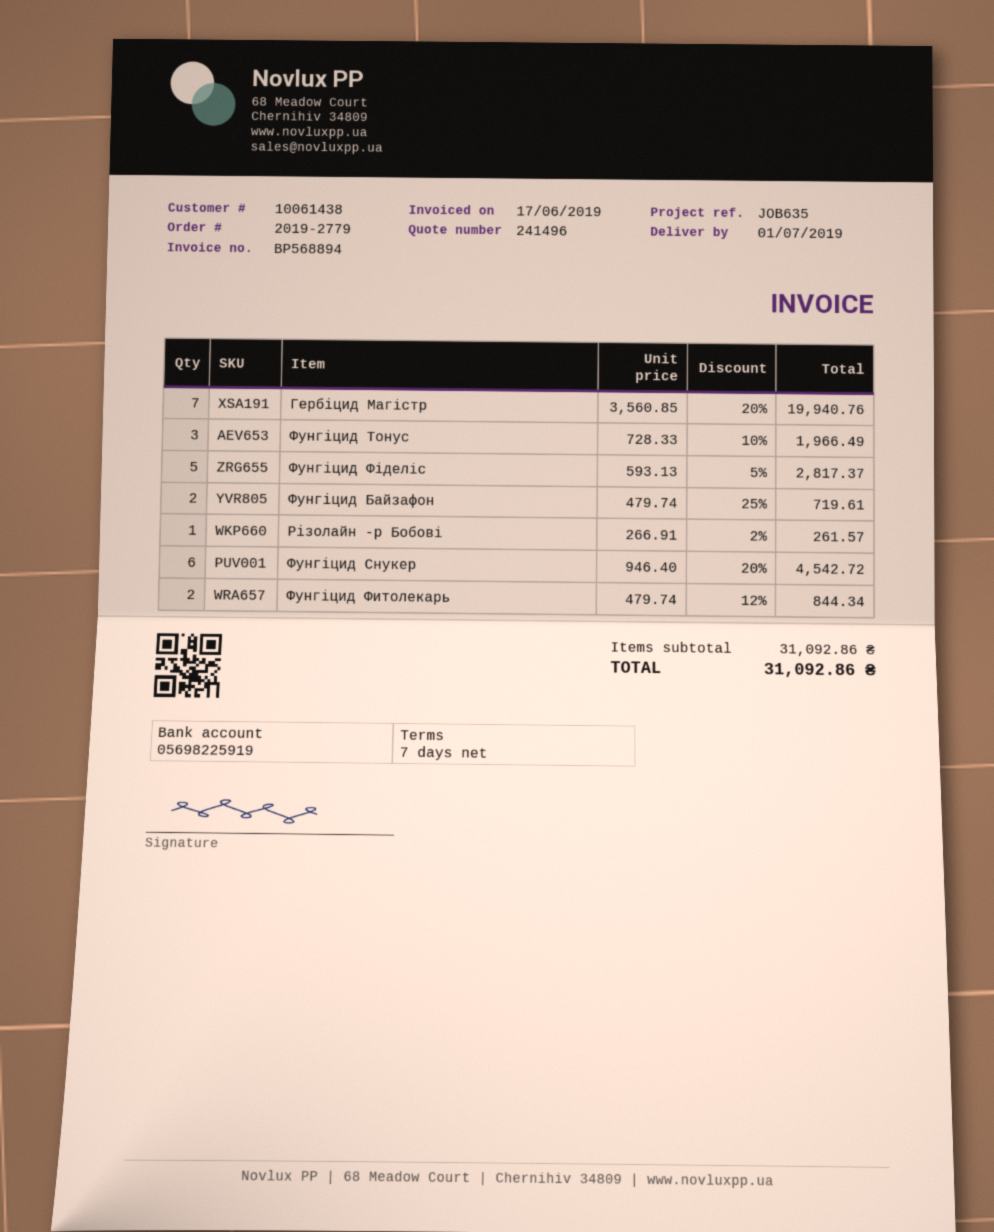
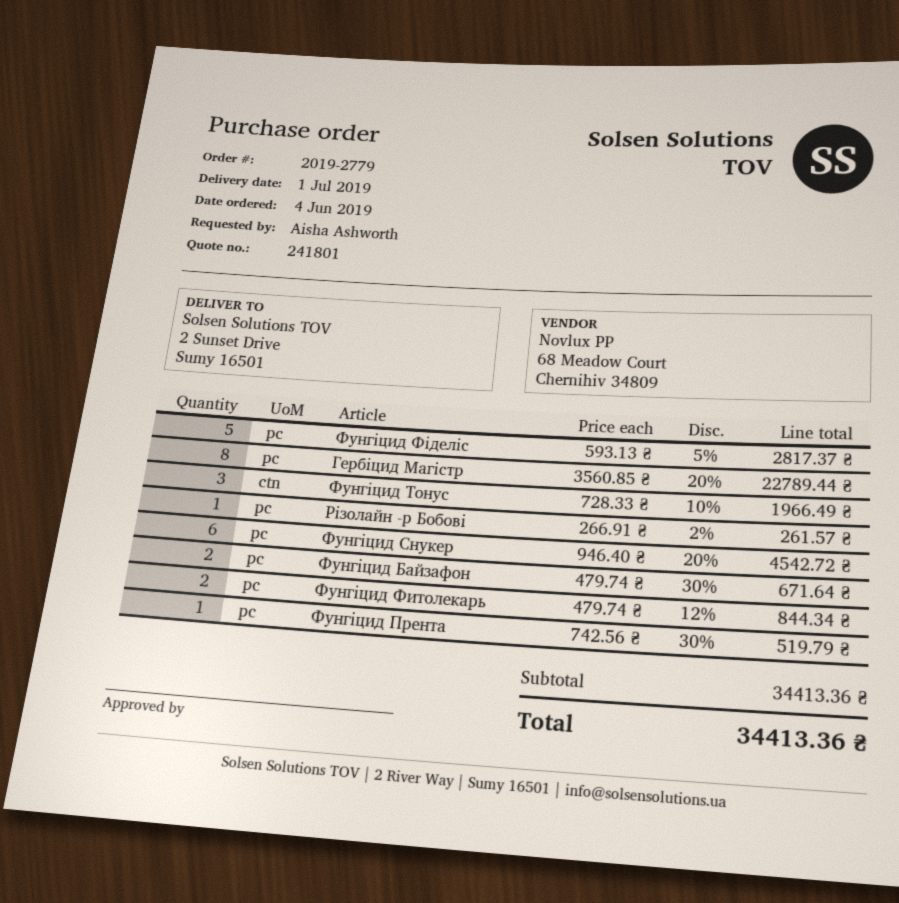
quote number: 241496 -> 241801
Гербіцид Магістр: 7 x 3560.85 - 20% = 19940.76 -> 8 x 3560.85 - 20% = 22789.44
Фунгіцид Байзафон: 2 x 479.74 - 25% = 719.61 -> 2 x 479.74 - 30% = 671.64
Фунгіцид Прента: none -> 1 x 742.56 - 30% = 519.79
subtotal: 31092.86 -> 34413.36
total: 31092.86 -> 34413.36

